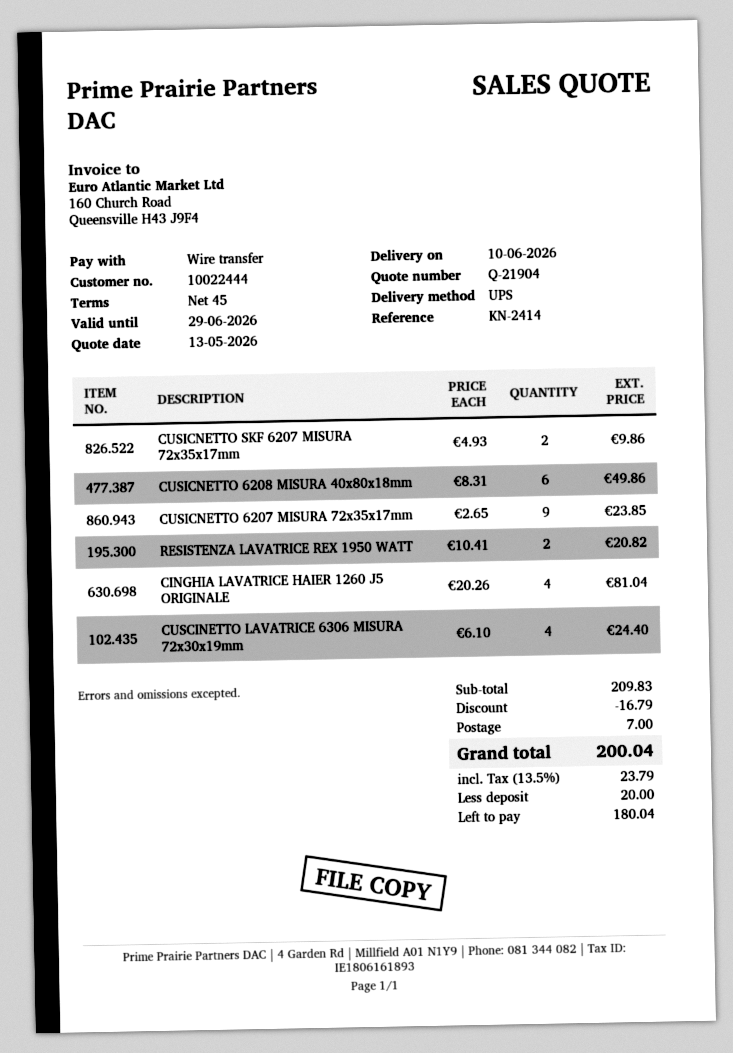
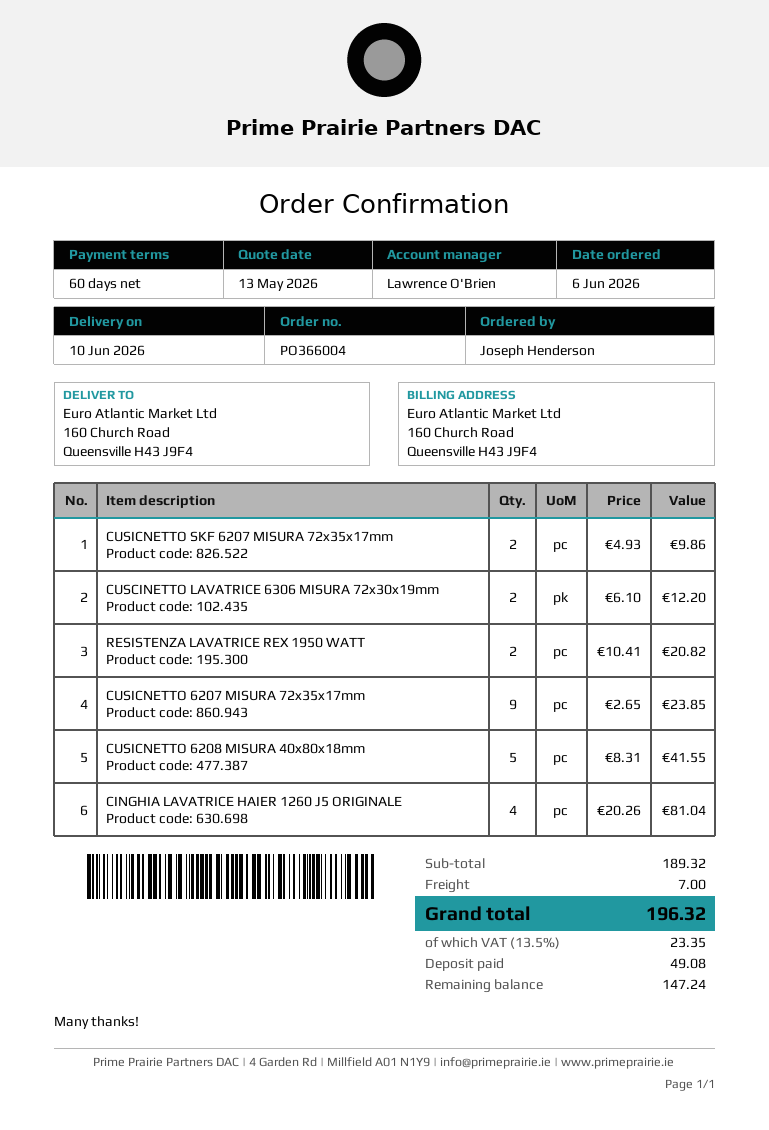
payment terms: 45 days -> 60 days
CUSICNETTO 6208 MISURA 40x80x18mm: 6 x 8.31 = 49.86 -> 5 x 8.31 = 41.55
CUSCINETTO LAVATRICE 6306 MISURA 72x30x19mm: 4 x 6.10 = 24.40 -> 2 x 6.10 = 12.20
subtotal: 209.83 -> 189.32
discount: 16.79 -> none
tax: 13.5% = 23.79 -> 13.5% = 23.35
total: 200.04 -> 196.32
deposit: 20.00 -> 49.08
balance: 180.04 -> 147.24

